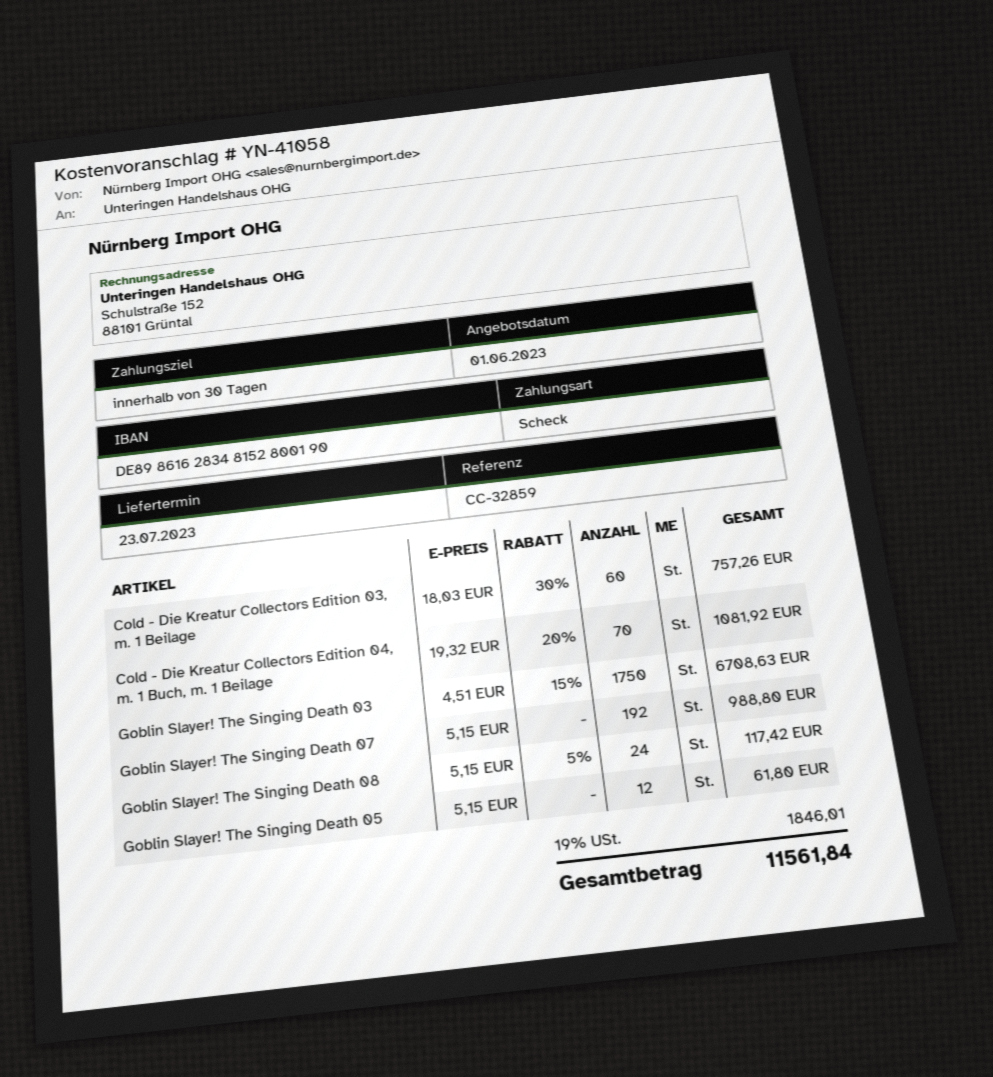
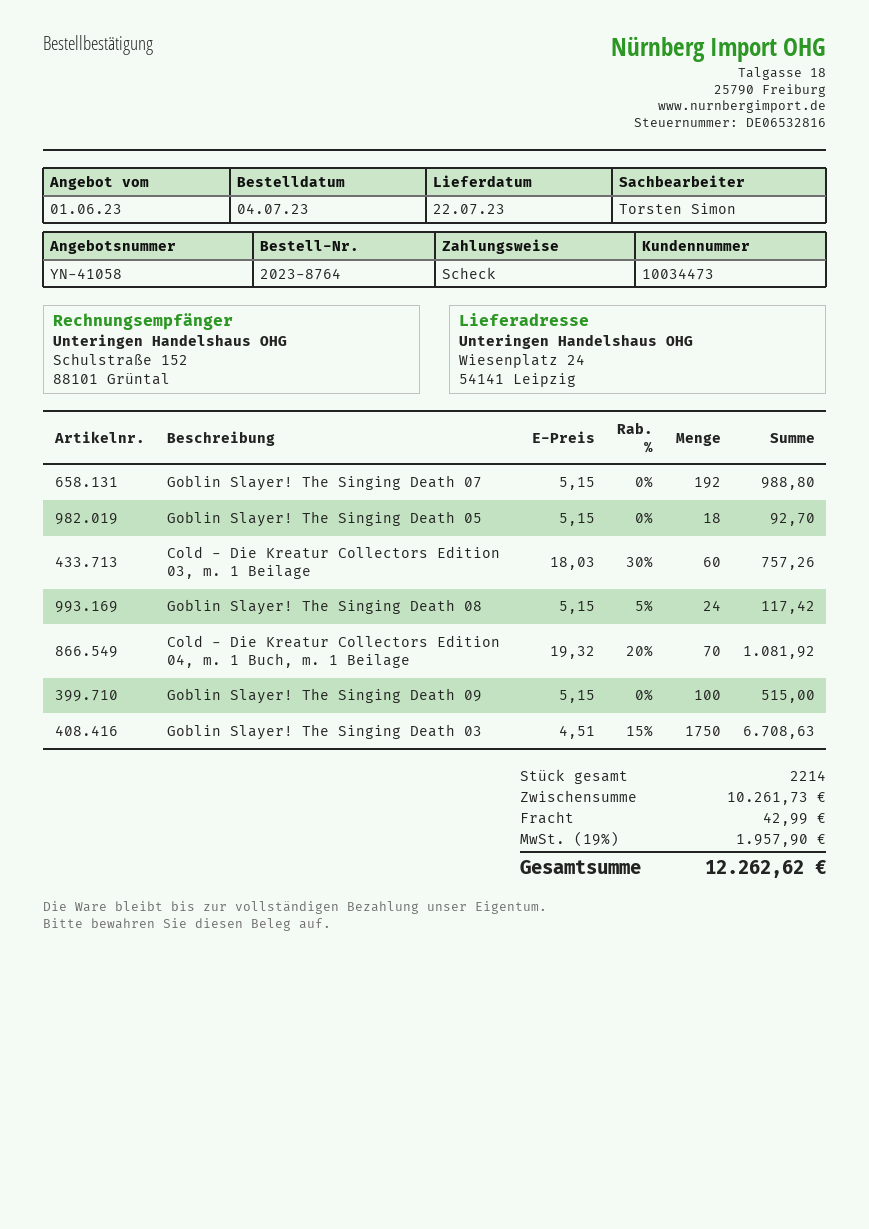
delivery date: 2023-07-23 -> 2023-07-22
Goblin Slayer! The Singing Death 05: 12 x 5.15 = 61.80 -> 18 x 5.15 = 92.70
Goblin Slayer! The Singing Death 09: none -> 100 x 5.15 = 515.00
shipping: none -> 42.99
tax: 19% = 1846.01 -> 19% = 1957.90
total: 11561.84 -> 12262.62

